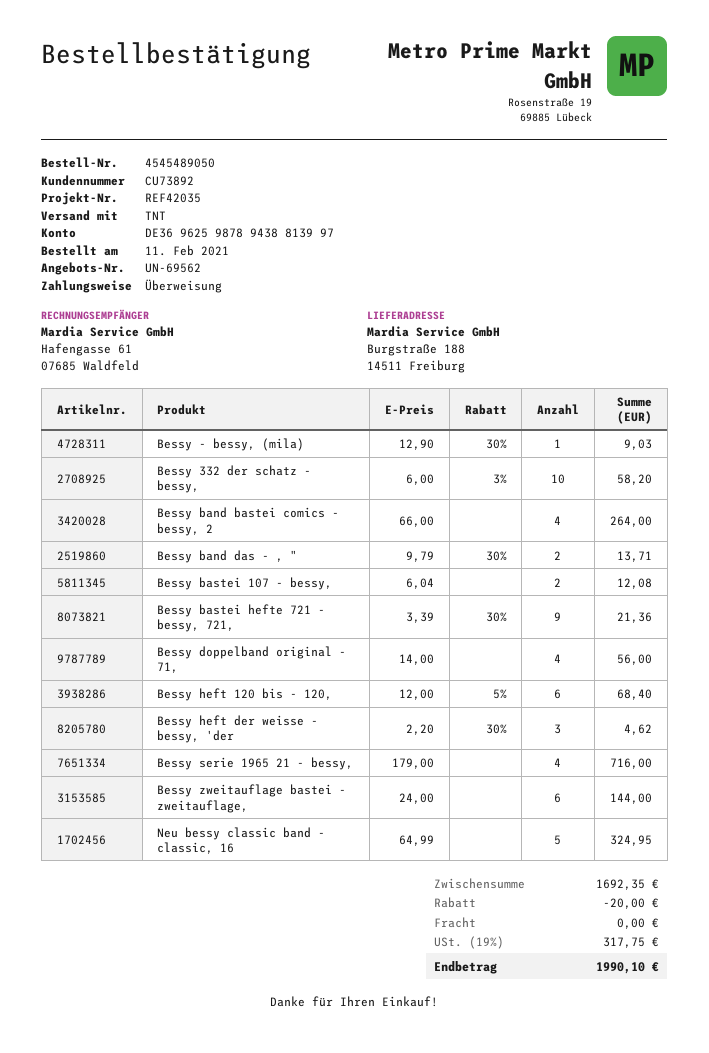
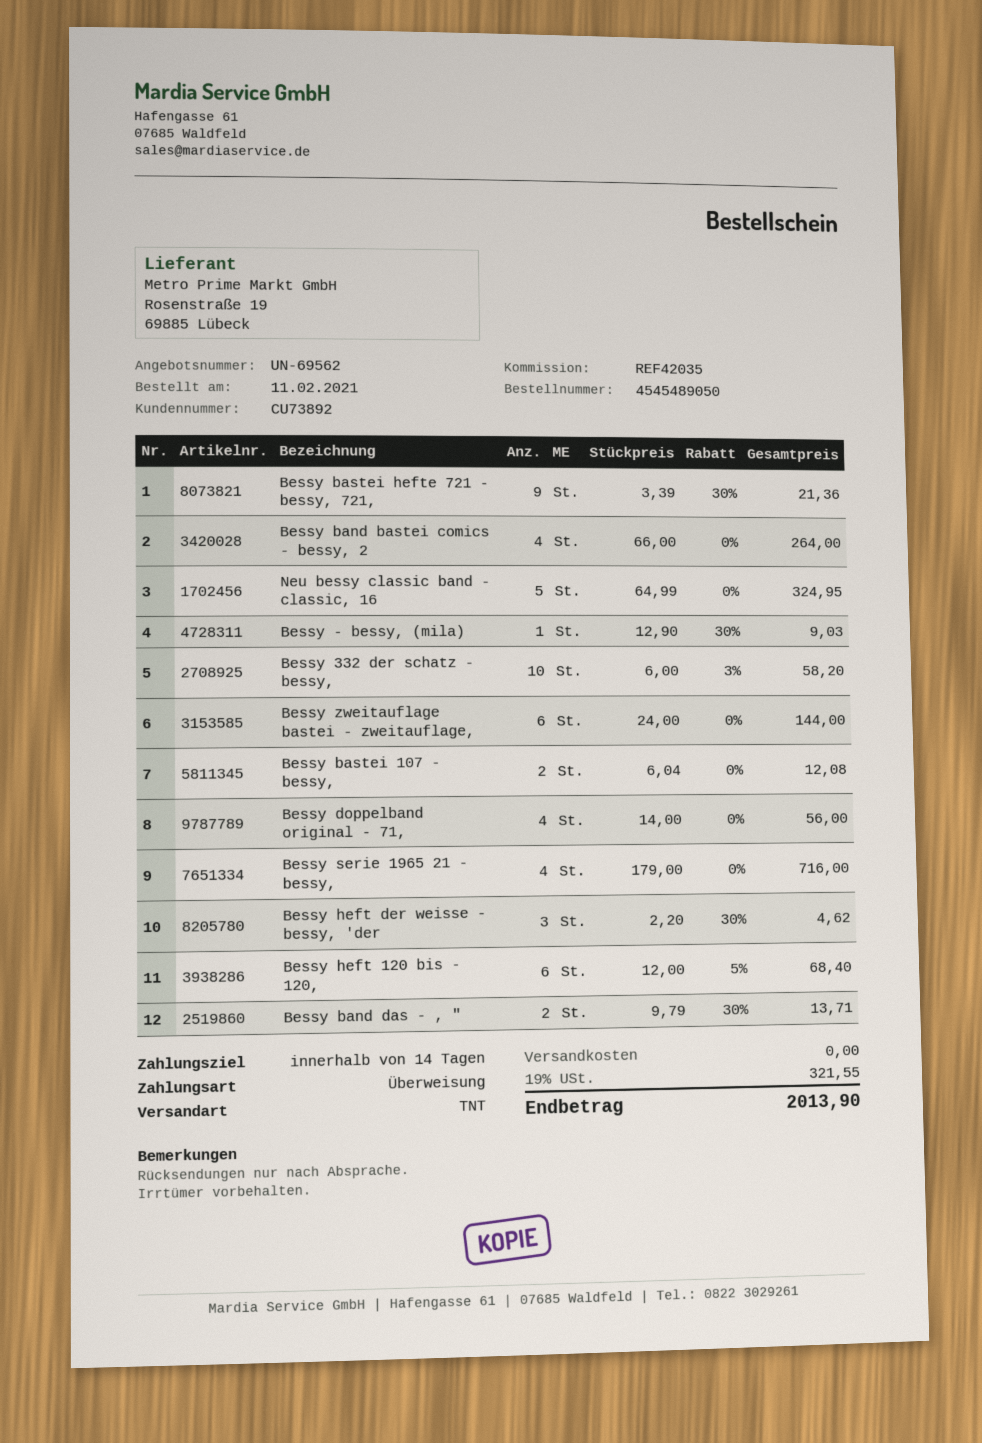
discount: 20.00 -> none
tax: 19% = 317.75 -> 19% = 321.55
total: 1990.10 -> 2013.90

